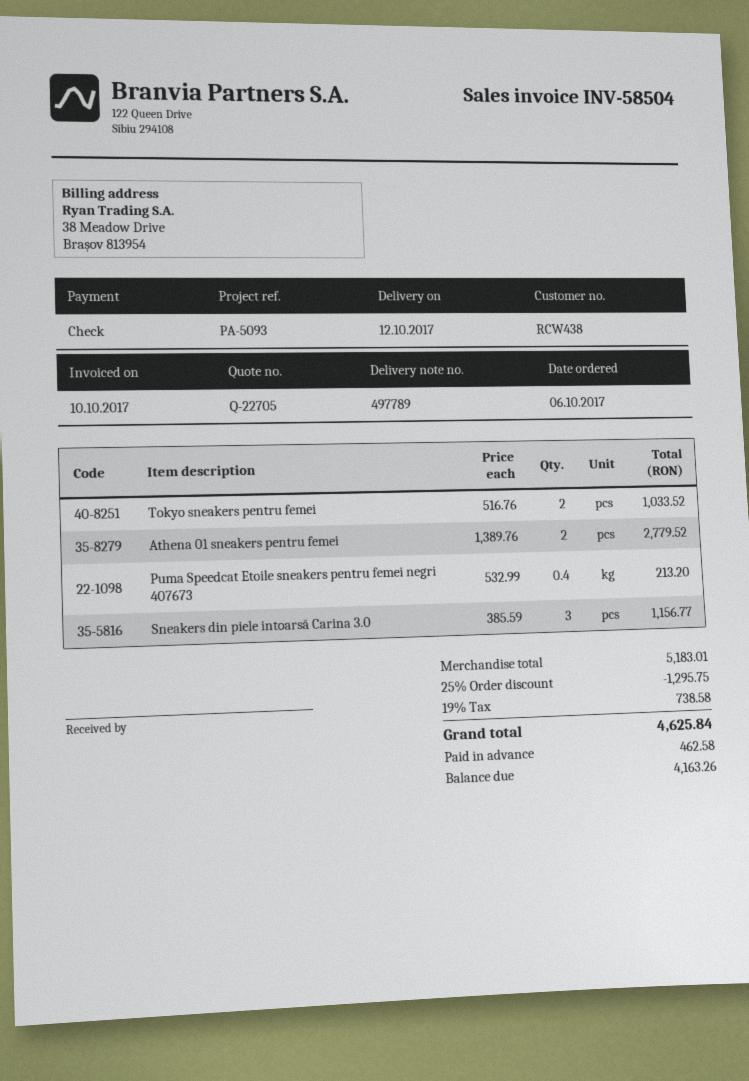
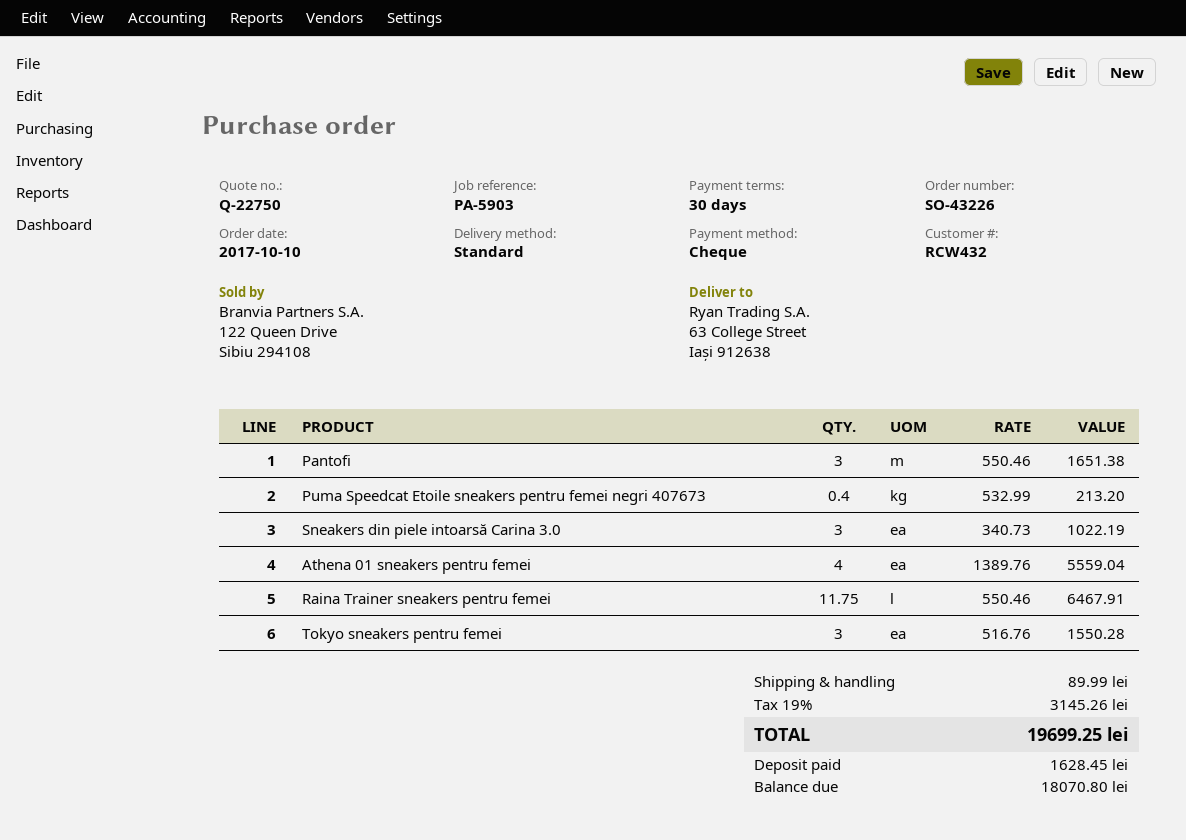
quote number: Q-22705 -> Q-22750
order date: 2017-10-06 -> 2017-10-10
customer number: RCW438 -> RCW432
reference: PA-5093 -> PA-5903
Tokyo sneakers pentru femei: 2 x 516.76 = 1033.52 -> 3 x 516.76 = 1550.28
Athena 01 sneakers pentru femei: 2 x 1389.76 = 2779.52 -> 4 x 1389.76 = 5559.04
Sneakers din piele intoarsă Carina 3.0: 3 x 385.59 = 1156.77 -> 3 x 340.73 = 1022.19
Pantofi: none -> 3 x 550.46 = 1651.38
Raina Trainer sneakers pentru femei: none -> 11.75 x 550.46 = 6467.91
discount: 25% = 1295.75 -> none
shipping: none -> 89.99
tax: 19% = 738.58 -> 19% = 3145.26
total: 4625.84 -> 19699.25
deposit: 462.58 -> 1628.45
balance: 4163.26 -> 18070.80

